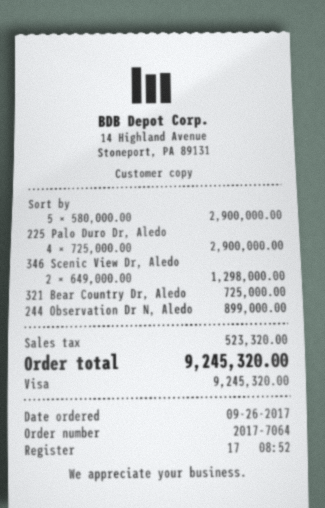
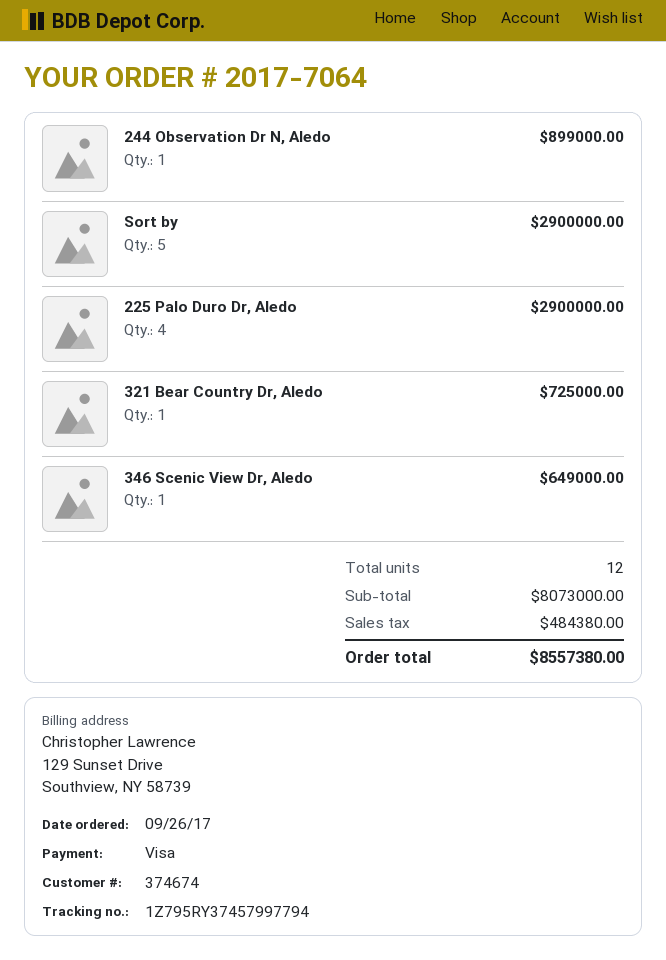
346 Scenic View Dr, Aledo: 2 for 1298000.00 -> 1 for 649000.00
tax: 523320.00 -> 484380.00
total: 9245320.00 -> 8557380.00

